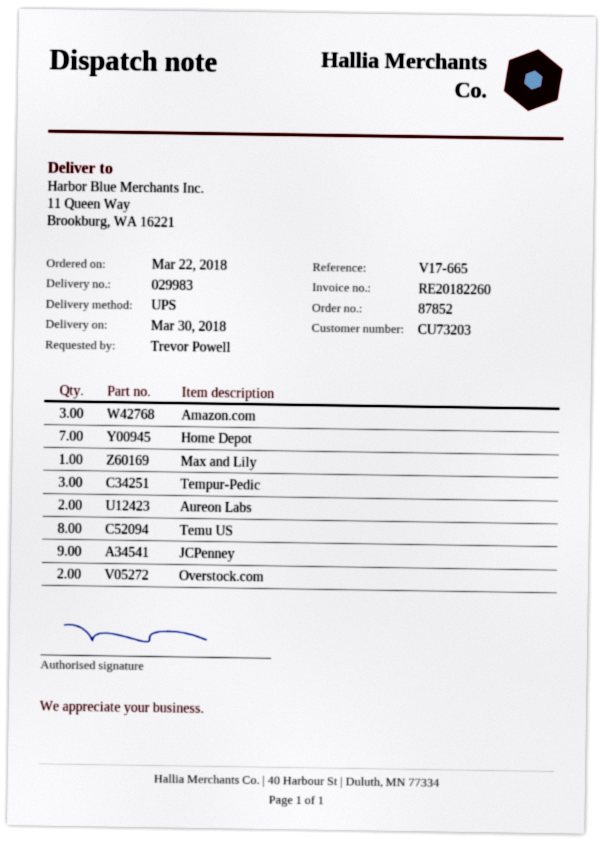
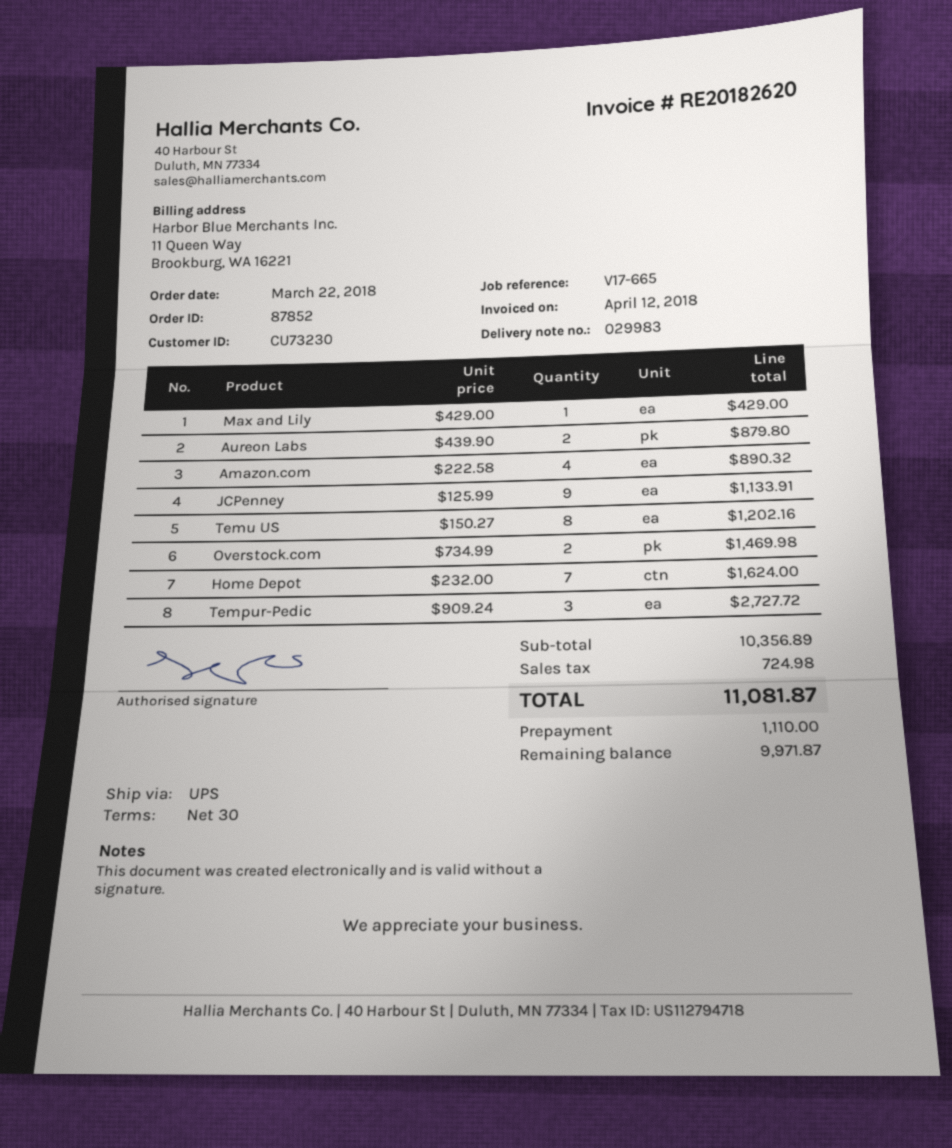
invoice number: RE20182260 -> RE20182620
customer number: CU73203 -> CU73230
Amazon.com: 3 -> 4

